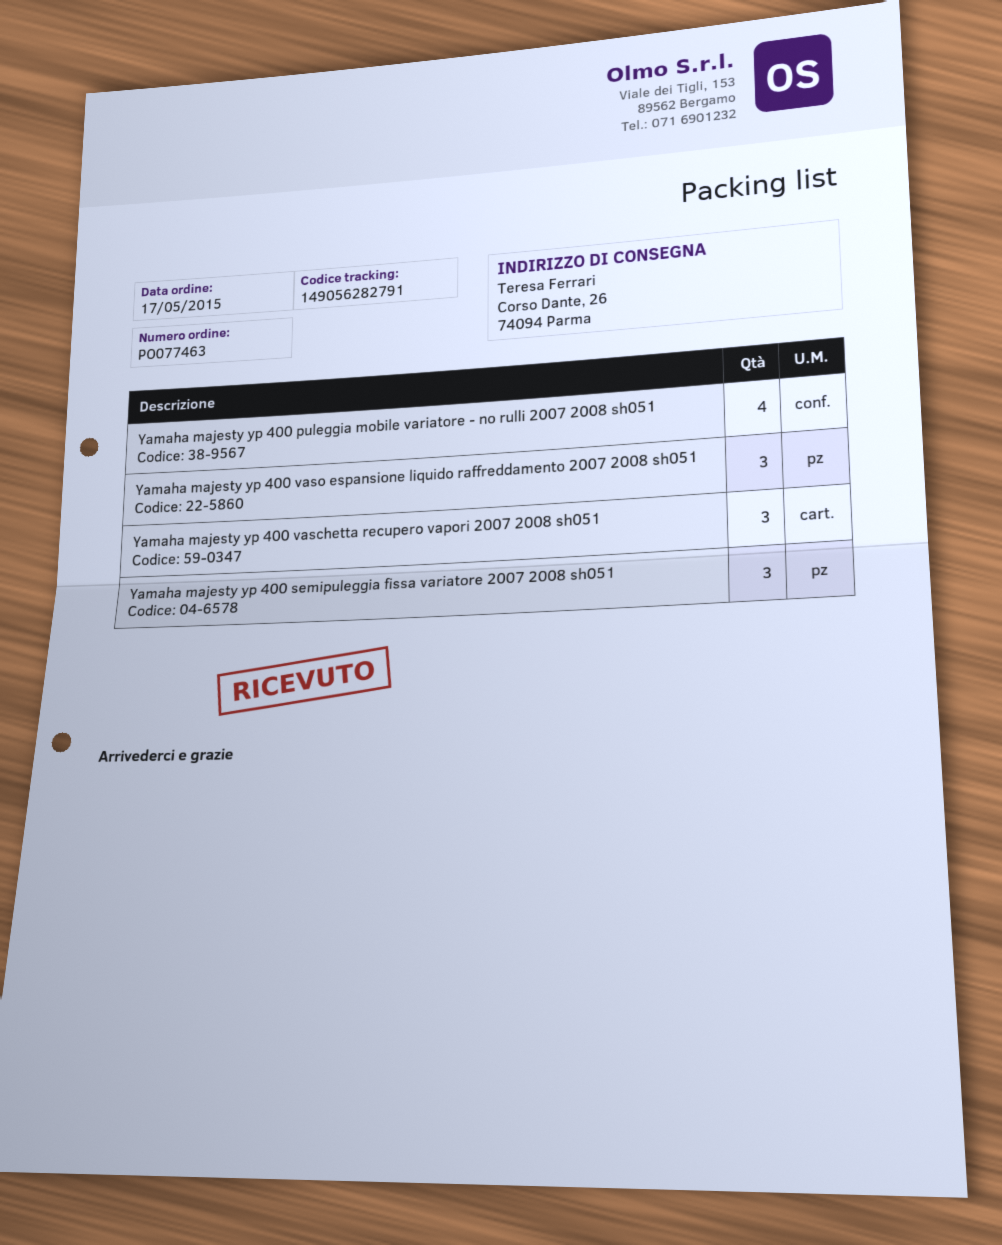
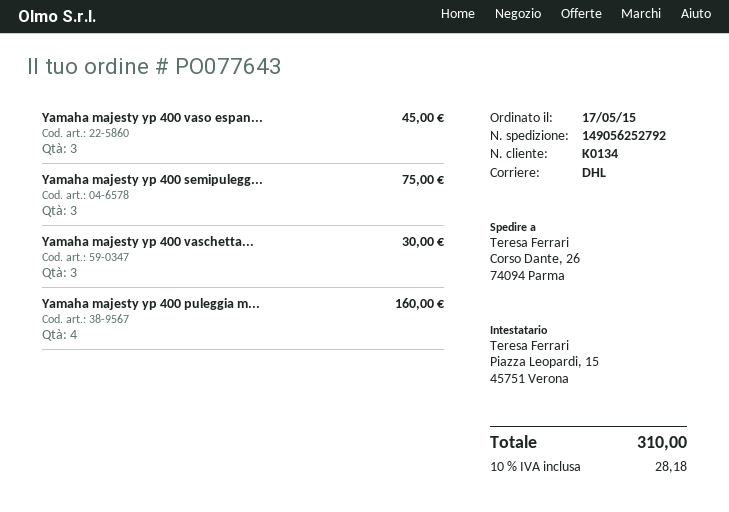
order number: PO077463 -> PO077643
tracking number: 149056282791 -> 149056252792

